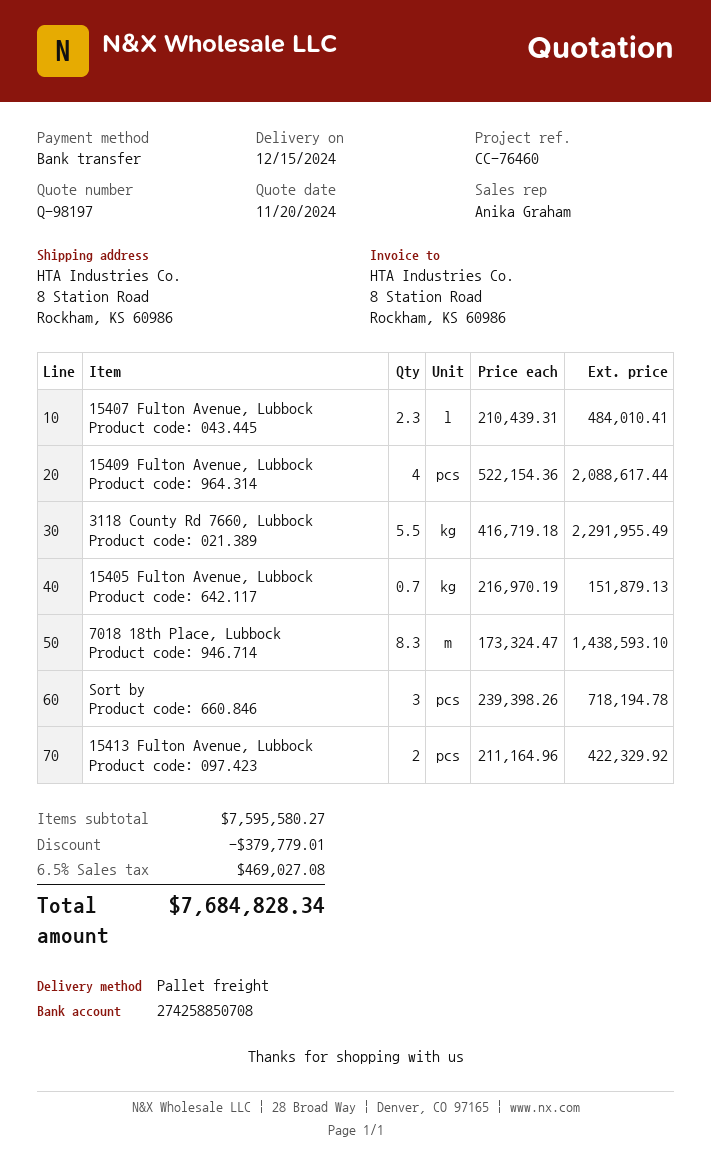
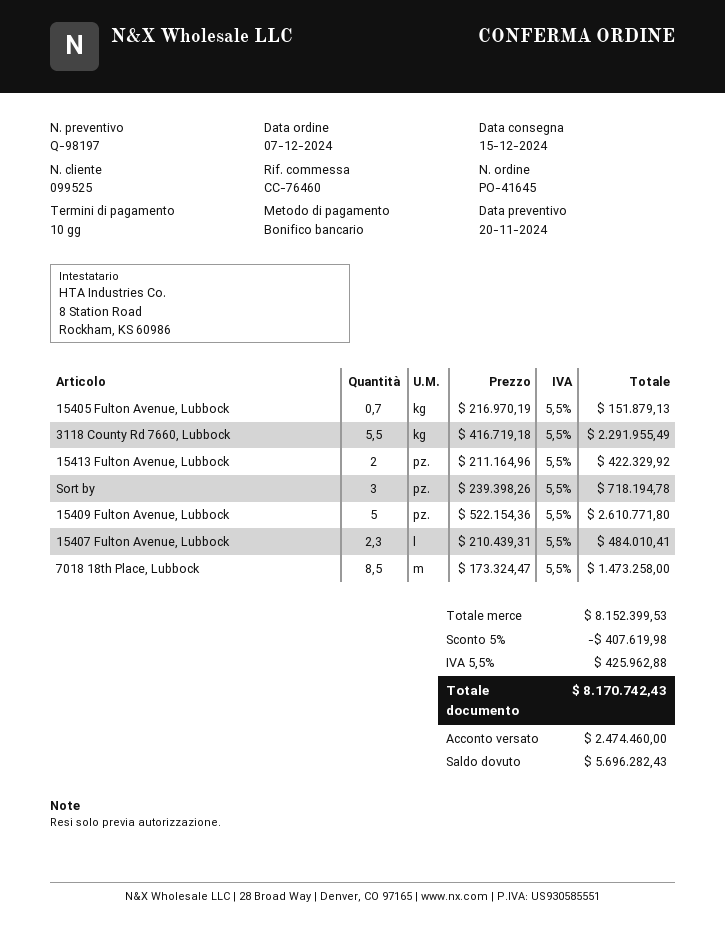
15409 Fulton Avenue, Lubbock: 4 x 522154.36 = 2088617.44 -> 5 x 522154.36 = 2610771.80
7018 18th Place, Lubbock: 8.3 x 173324.47 = 1438593.10 -> 8.5 x 173324.47 = 1473258.00
subtotal: 7595580.27 -> 8152399.53
discount: 379779.01 -> 407619.98
tax: 6.5% = 469027.08 -> 5.5% = 425962.88
total: 7684828.34 -> 8170742.43

